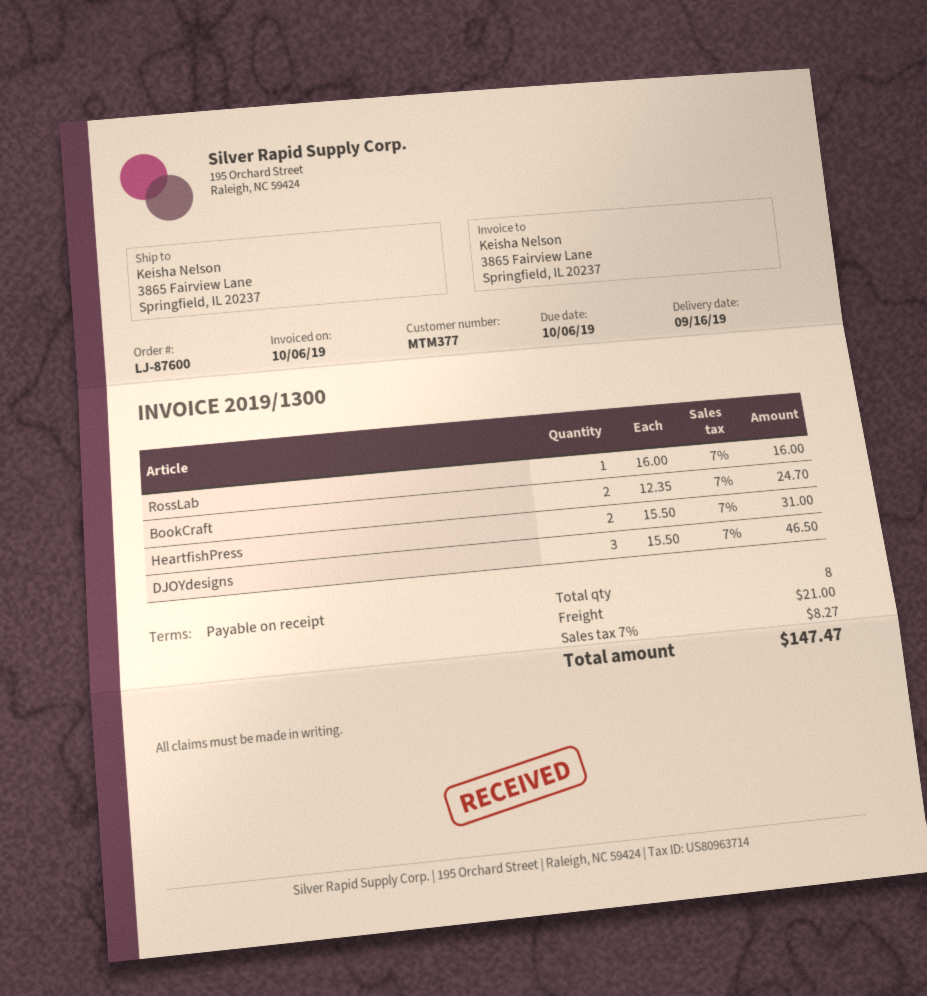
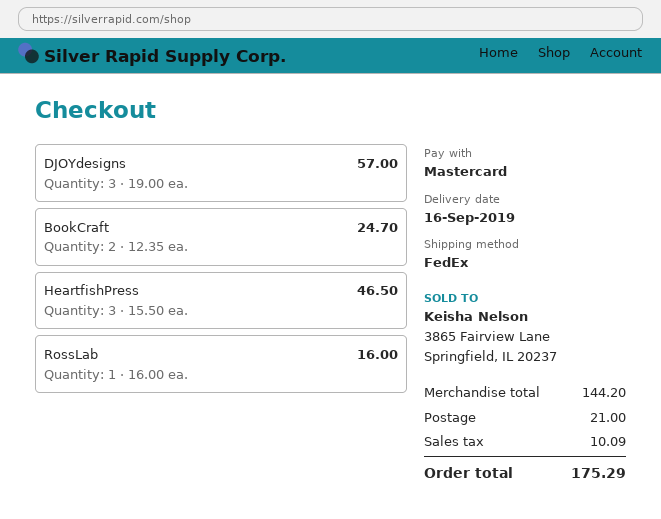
HeartfishPress: 2 x 15.50 = 31.00 -> 3 x 15.50 = 46.50
DJOYdesigns: 3 x 15.50 = 46.50 -> 3 x 19.00 = 57.00
tax: 8.27 -> 10.09
total: 147.47 -> 175.29

